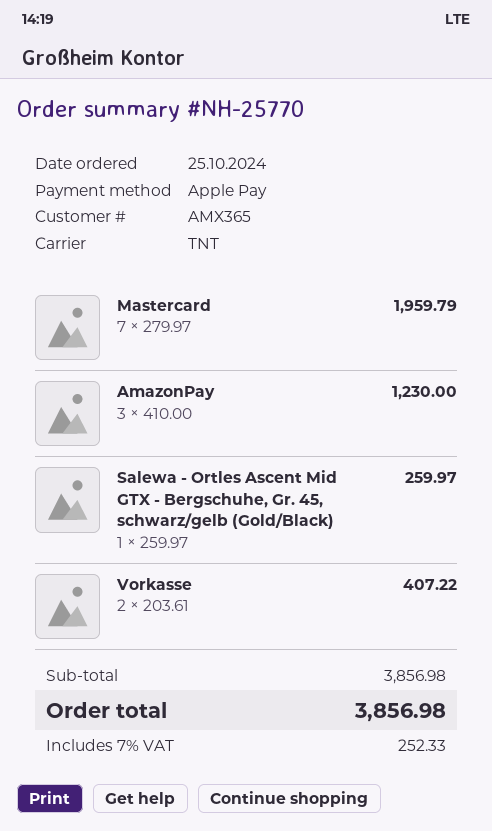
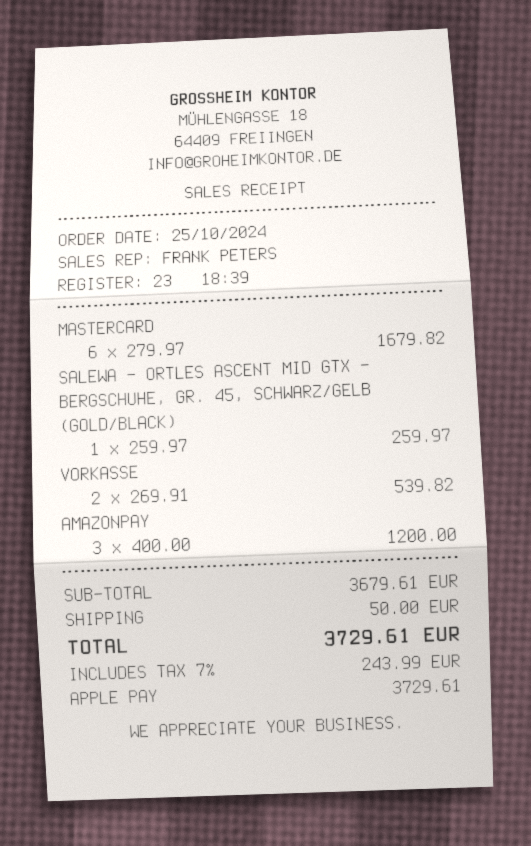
Mastercard: 7 x 279.97 = 1959.79 -> 6 x 279.97 = 1679.82
AmazonPay: 3 x 410.00 = 1230.00 -> 3 x 400.00 = 1200.00
Vorkasse: 2 x 203.61 = 407.22 -> 2 x 269.91 = 539.82
subtotal: 3856.98 -> 3679.61
shipping: none -> 50.00
tax: 7% = 252.33 -> 7% = 243.99
total: 3856.98 -> 3729.61

